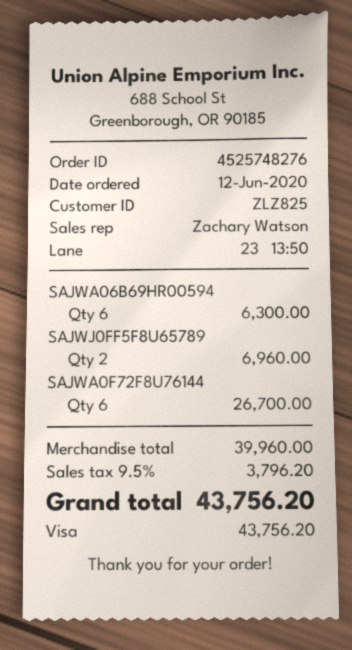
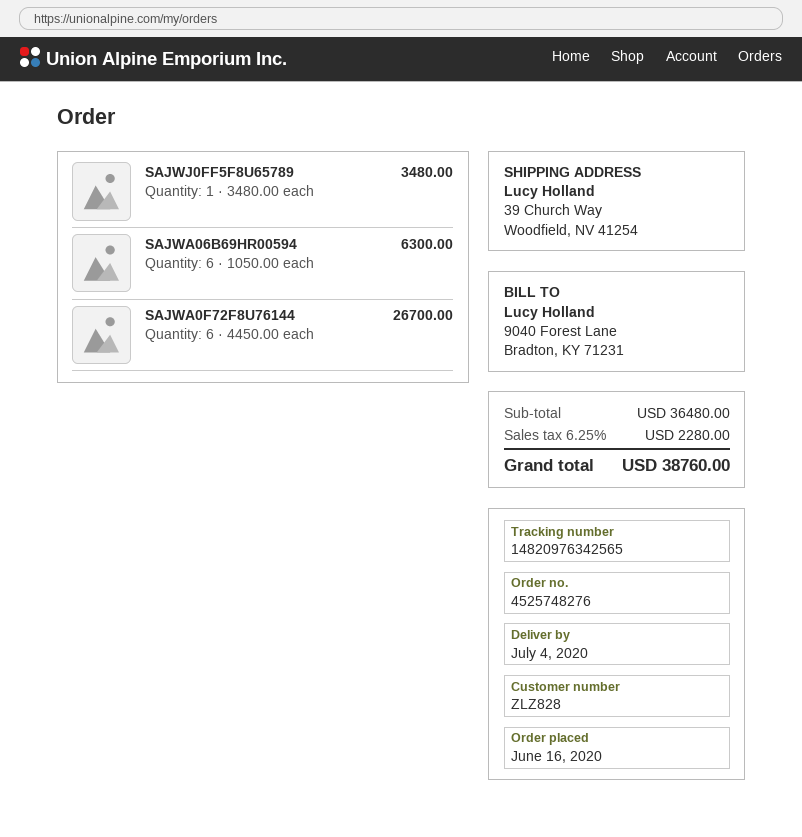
order date: 2020-06-12 -> 2020-06-16
customer number: ZLZ825 -> ZLZ828
SAJWJ0FF5F8U65789: 2 for 6960.00 -> 1 for 3480.00
subtotal: 39960.00 -> 36480.00
tax: 9.5% = 3796.20 -> 6.25% = 2280.00
total: 43756.20 -> 38760.00

